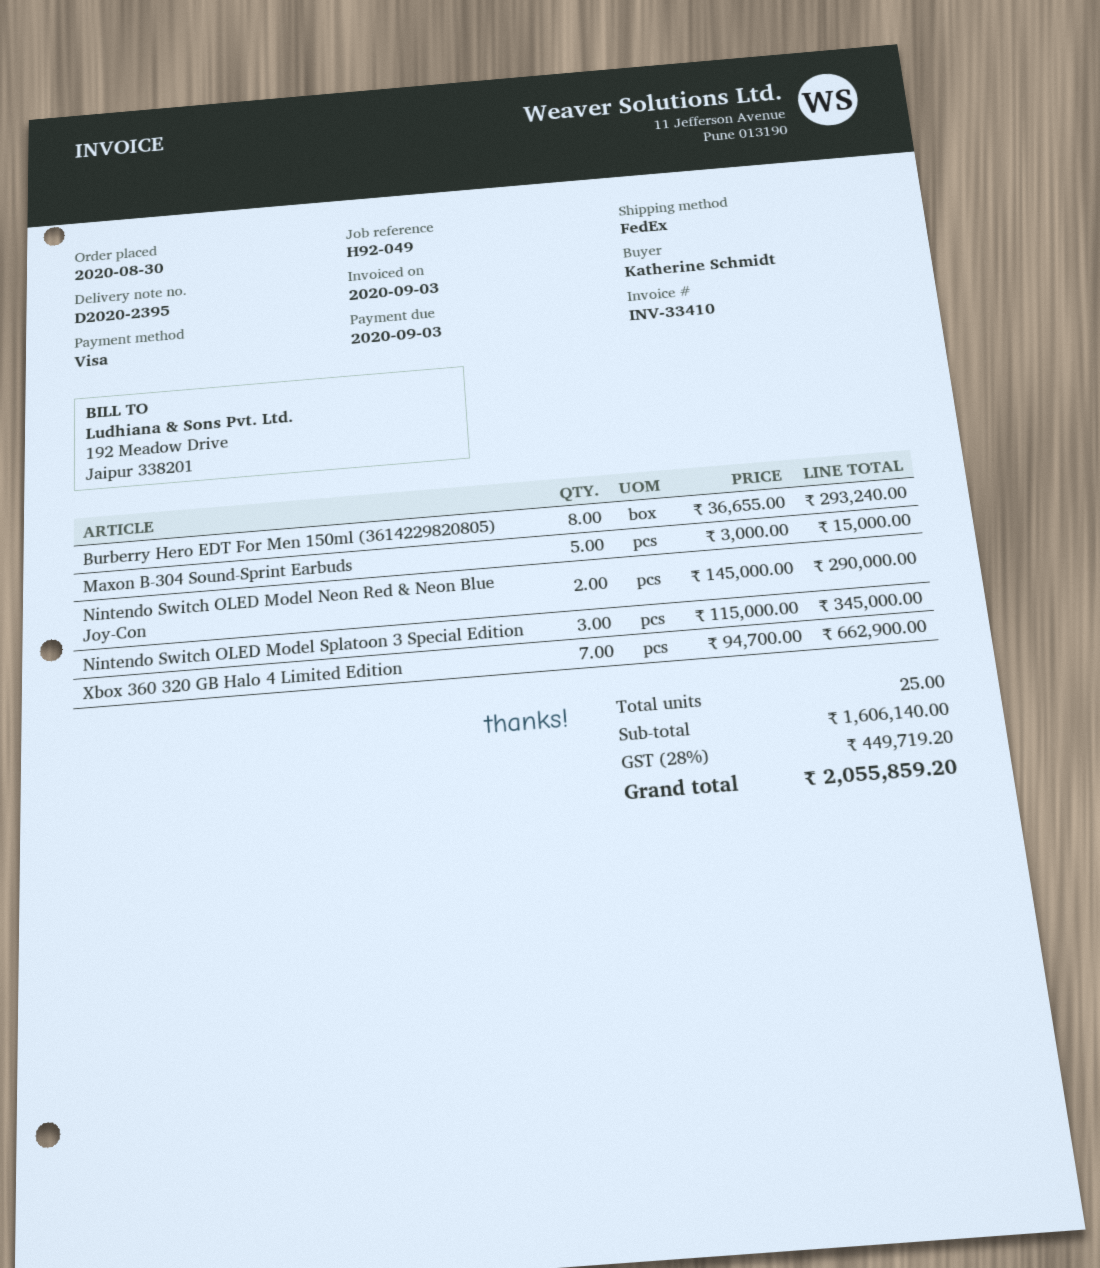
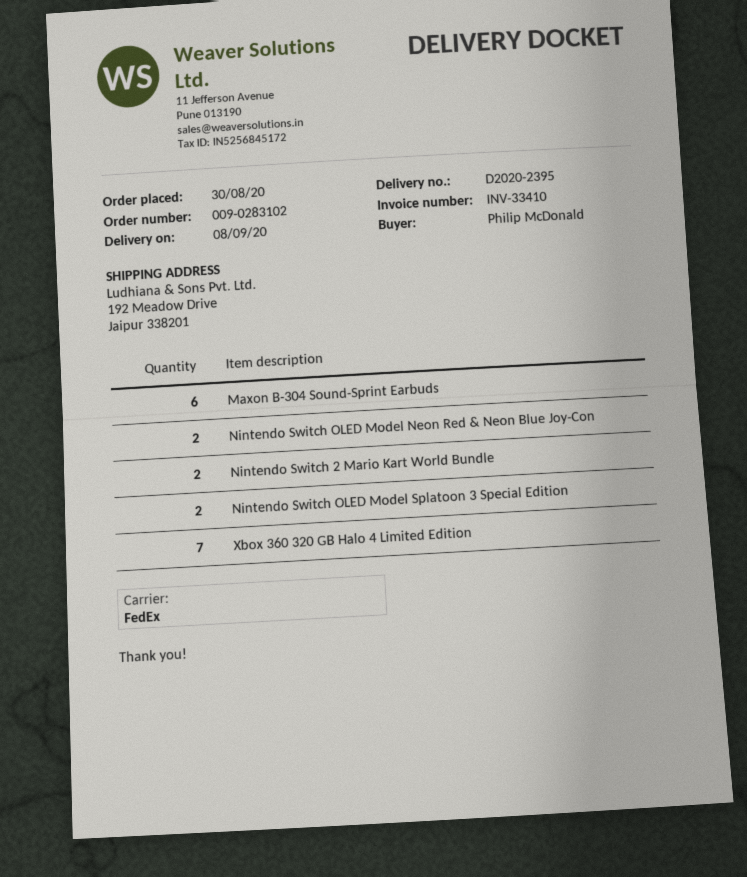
ordered by: Katherine Schmidt -> Philip McDonald
Burberry Hero EDT For Men 150ml (3614229820805): 8 -> none
Maxon B-304 Sound-Sprint Earbuds: 5 -> 6
Nintendo Switch OLED Model Splatoon 3 Special Edition: 3 -> 2
Nintendo Switch 2 Mario Kart World Bundle: none -> 2

